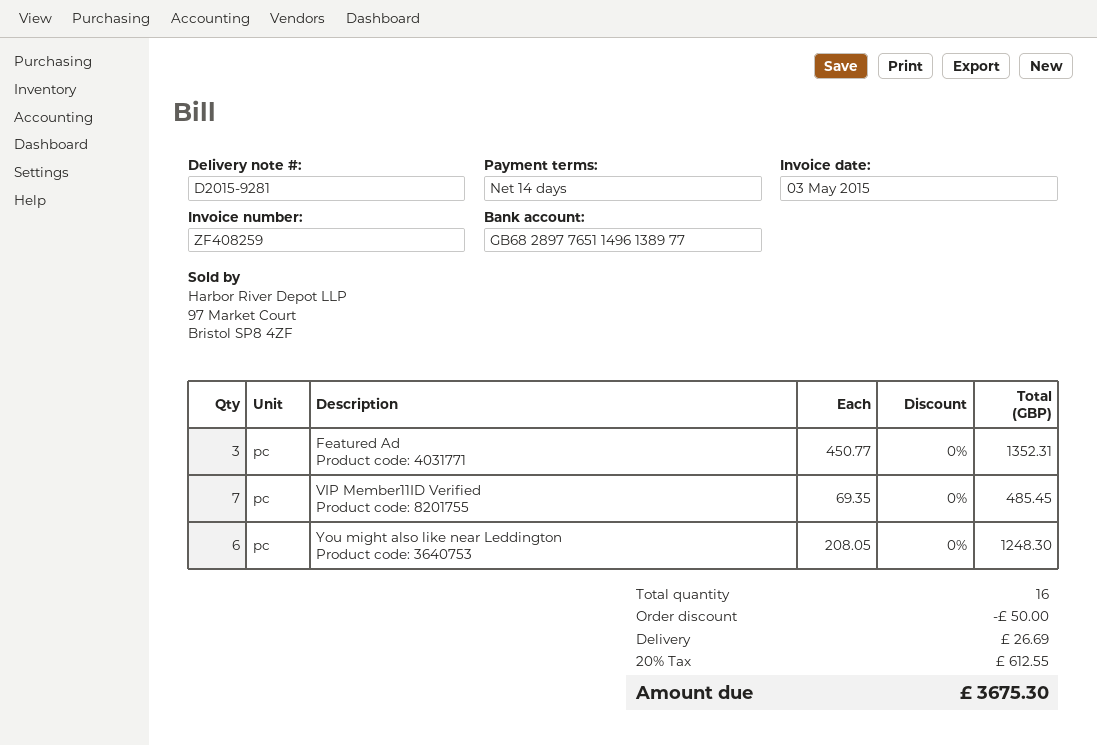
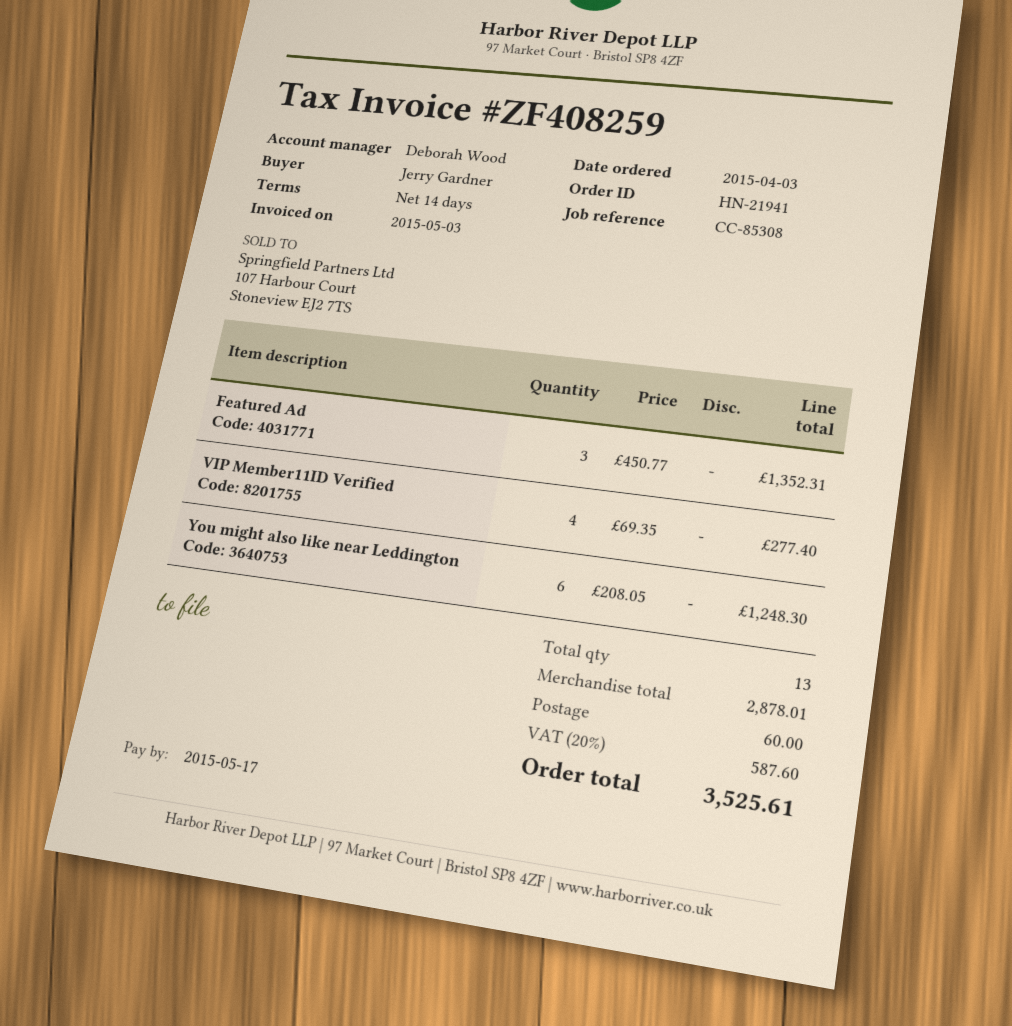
VIP Member11ID Verified: 7 x 69.35 = 485.45 -> 4 x 69.35 = 277.40
total quantity: 16 -> 13
discount: 50.00 -> none
shipping: 26.69 -> 60.00
tax: 20% = 612.55 -> 20% = 587.60
total: 3675.30 -> 3525.61

